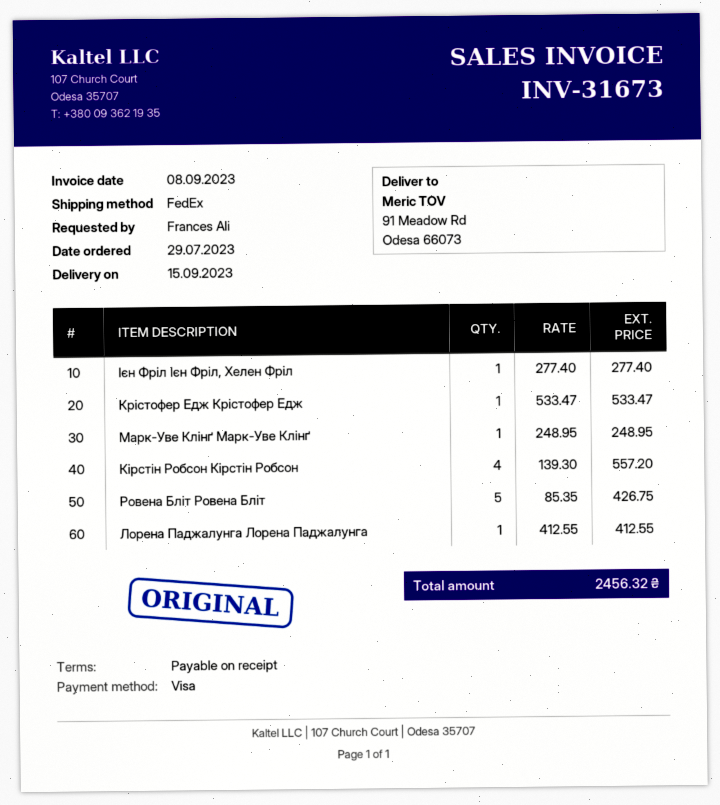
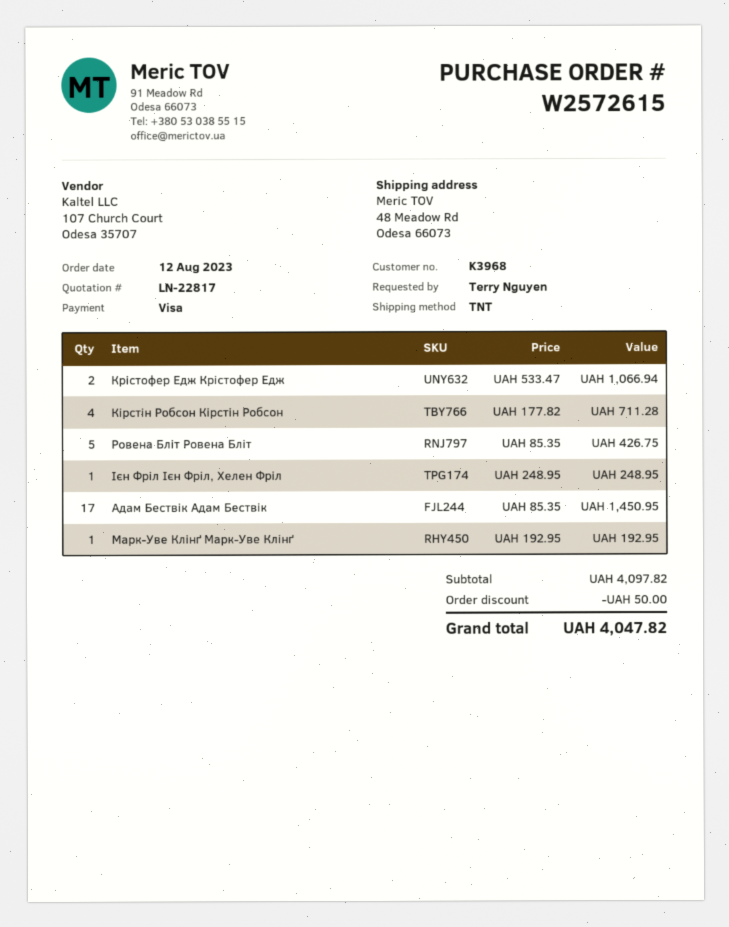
order date: 2023-07-29 -> 2023-08-12
ordered by: Frances Ali -> Terry Nguyen
shipping method: FedEx -> TNT
ship to: 91 Meadow Rd, Odesa 66073 -> 48 Meadow Rd, Odesa 66073
Ієн Фріл Ієн Фріл, Хелен Фріл: 1 x 277.40 = 277.40 -> 1 x 248.95 = 248.95
Крістофер Едж Крістофер Едж: 1 x 533.47 = 533.47 -> 2 x 533.47 = 1066.94
Марк-Уве Клінґ Марк-Уве Клінґ: 1 x 248.95 = 248.95 -> 1 x 192.95 = 192.95
Кірстін Робсон Кірстін Робсон: 4 x 139.30 = 557.20 -> 4 x 177.82 = 711.28
Лорена Паджалунга Лорена Паджалунга: 1 x 412.55 = 412.55 -> none
Адам Бествік Адам Бествік: none -> 17 x 85.35 = 1450.95
discount: none -> 50.00
total: 2456.32 -> 4047.82

